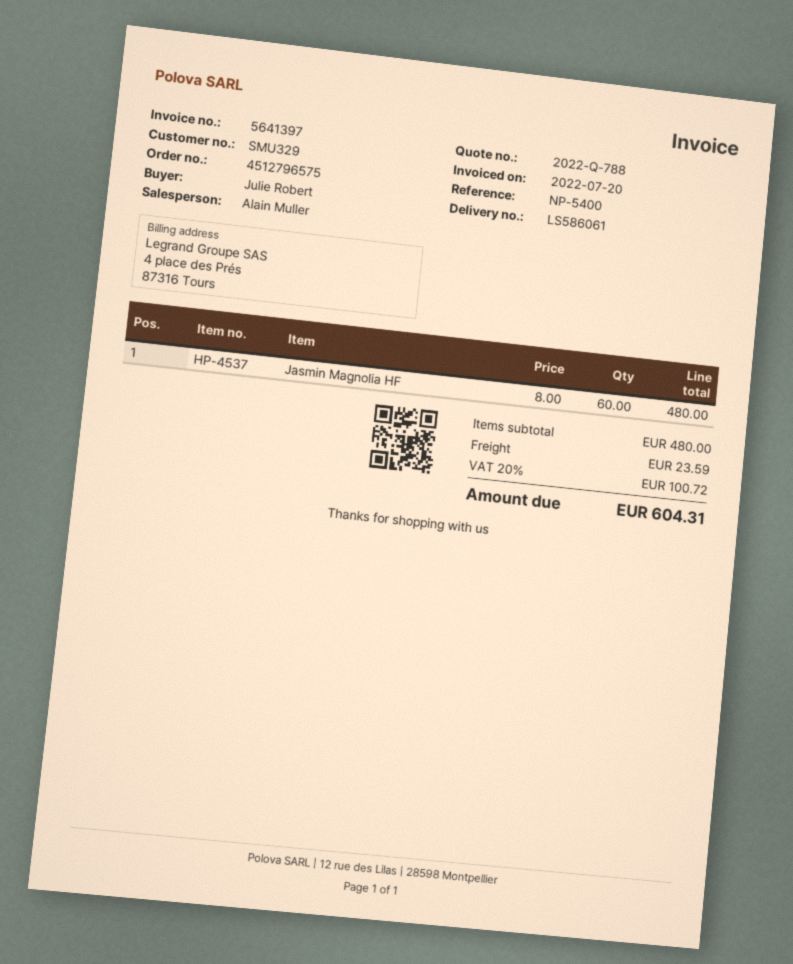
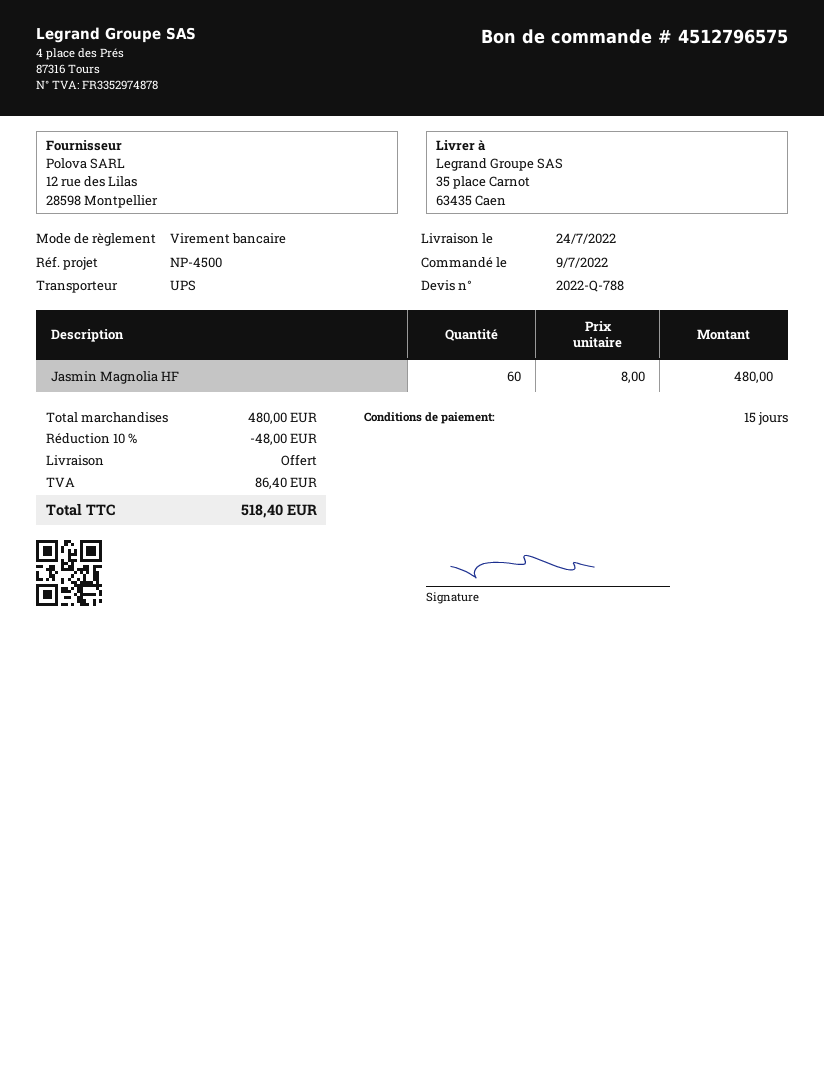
reference: NP-5400 -> NP-4500
discount: none -> 10% = 48.00
shipping: 23.59 -> 0.00
tax: 100.72 -> 86.40
total: 604.31 -> 518.40

